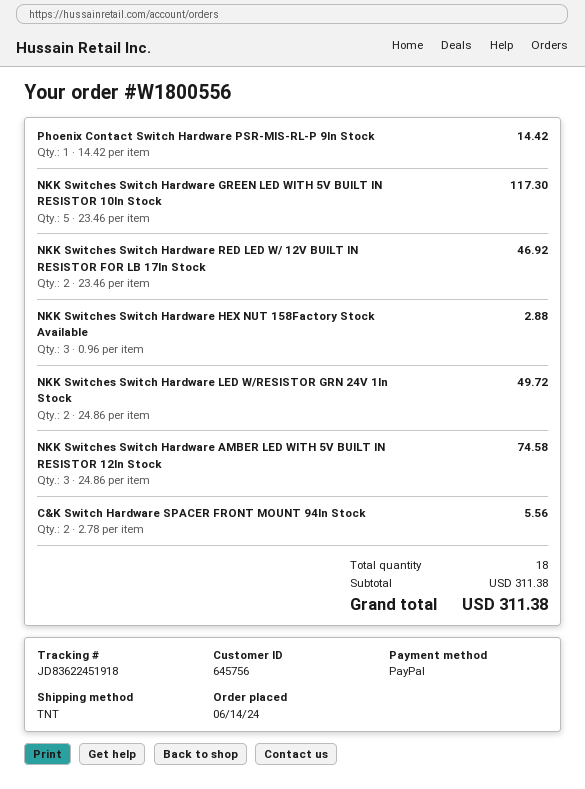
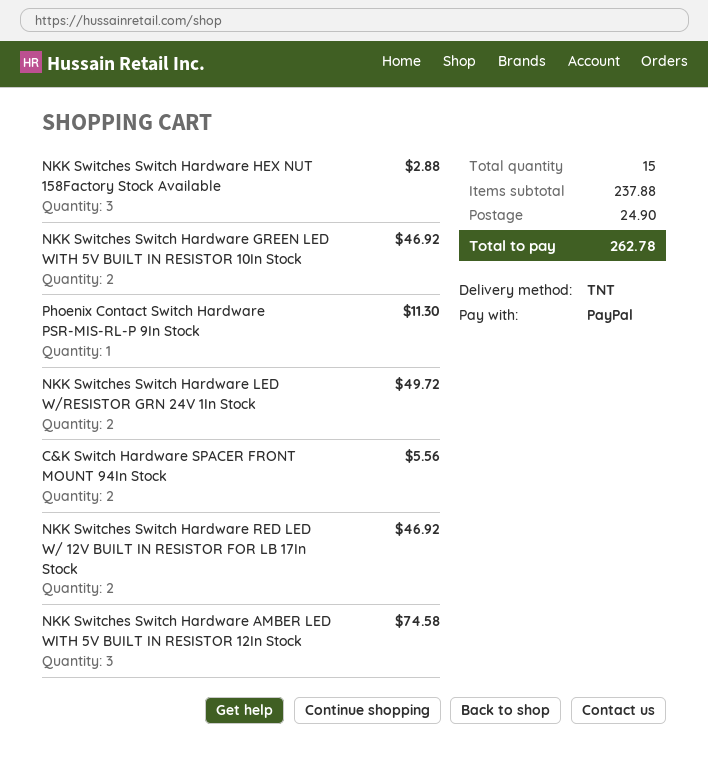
Phoenix Contact Switch Hardware PSR-MIS-RL-P 9In Stock: 1 for 14.42 -> 1 for 11.30
NKK Switches Switch Hardware GREEN LED WITH 5V BUILT IN RESISTOR 10In Stock: 5 for 117.30 -> 2 for 46.92
total quantity: 18 -> 15
subtotal: 311.38 -> 237.88
shipping: none -> 24.90
total: 311.38 -> 262.78

